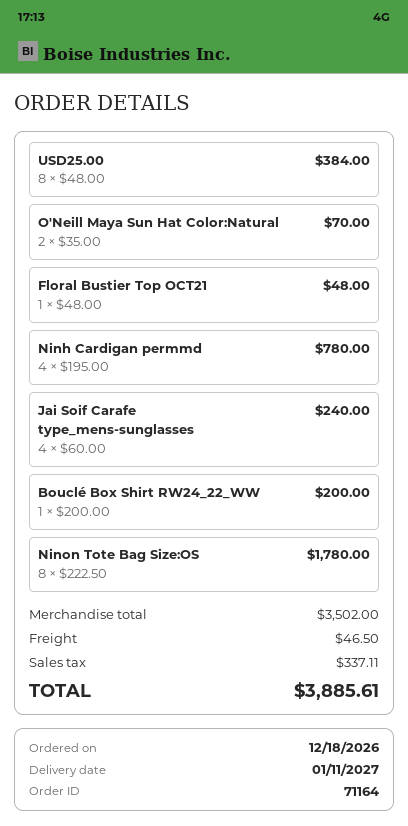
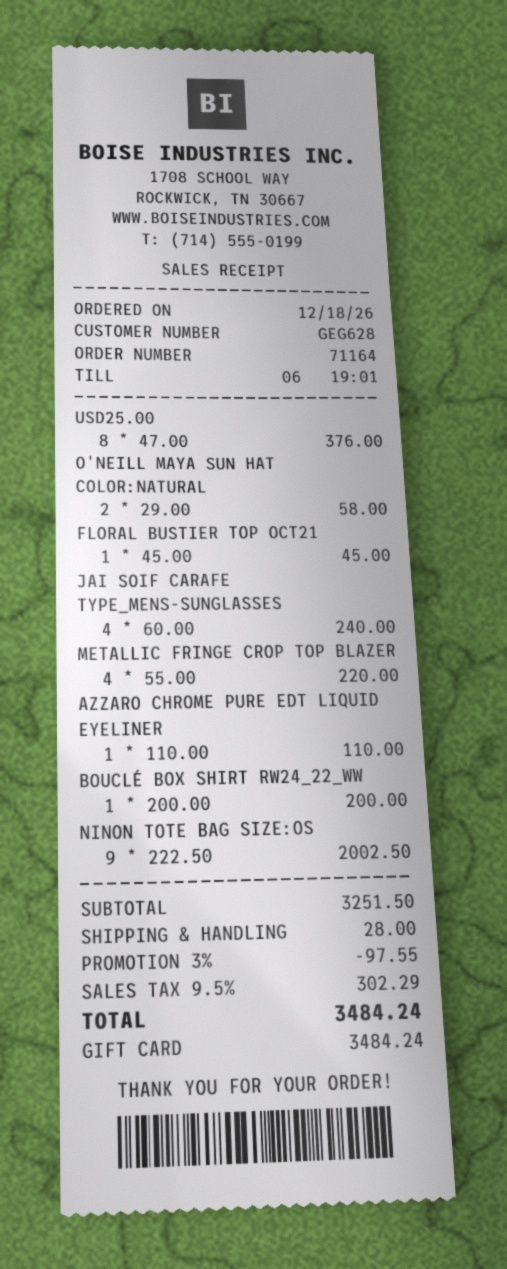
USD25.00: 8 x 48.00 = 384.00 -> 8 x 47.00 = 376.00
O'Neill Maya Sun Hat Color:Natural: 2 x 35.00 = 70.00 -> 2 x 29.00 = 58.00
Floral Bustier Top OCT21: 1 x 48.00 = 48.00 -> 1 x 45.00 = 45.00
Ninh Cardigan permmd: 4 x 195.00 = 780.00 -> none
Ninon Tote Bag Size:OS: 8 x 222.50 = 1780.00 -> 9 x 222.50 = 2002.50
METALLIC FRINGE CROP TOP BLAZER: none -> 4 x 55.00 = 220.00
AZZARO CHROME PURE EDT LIQUID EYELINER: none -> 1 x 110.00 = 110.00
subtotal: 3502.00 -> 3251.50
discount: none -> 3% = 97.55
shipping: 46.50 -> 28.00
tax: 337.11 -> 302.29
total: 3885.61 -> 3484.24

